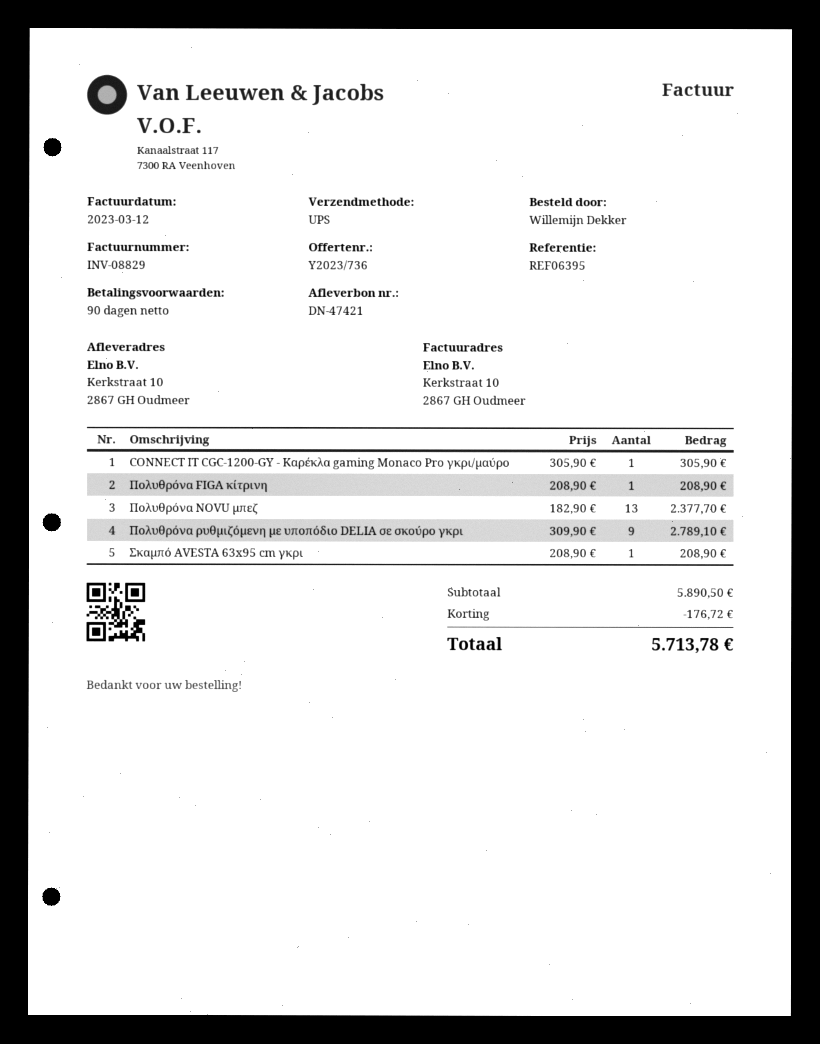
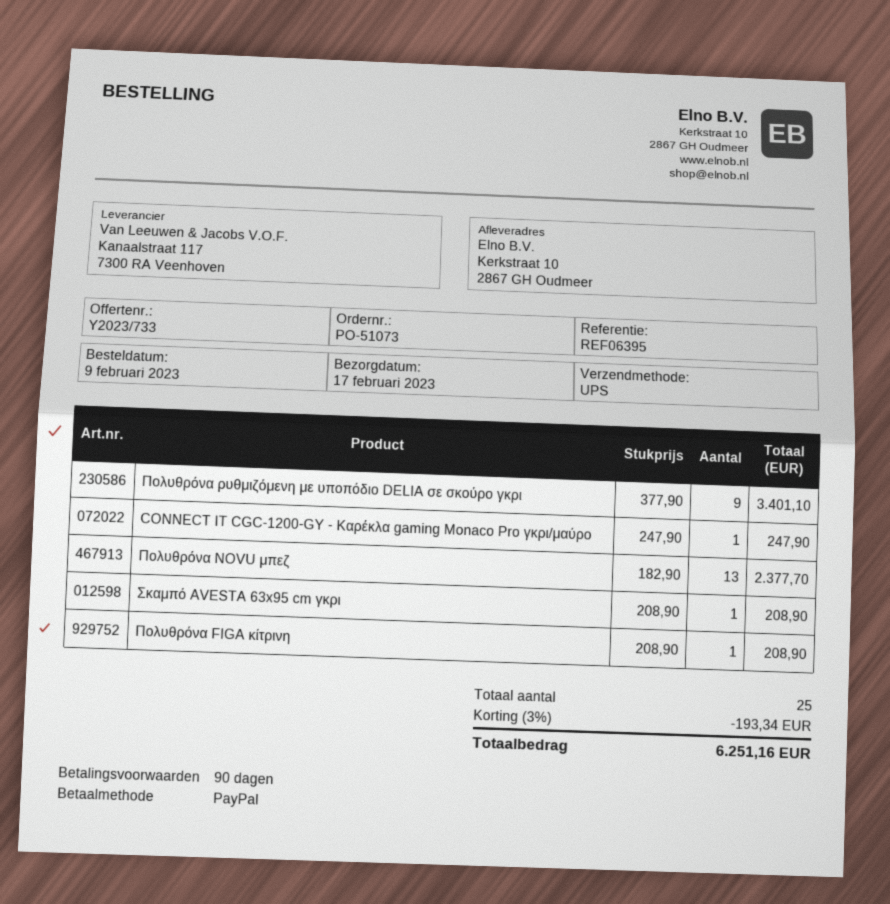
quote number: Y2023/736 -> Y2023/733
CONNECT IT CGC-1200-GY - Καρέκλα gaming Monaco Pro γκρι/μαύρο: 1 x 305.90 = 305.90 -> 1 x 247.90 = 247.90
Πολυθρόνα ρυθμιζόμενη με υποπόδιο DELIA σε σκούρο γκρι: 9 x 309.90 = 2789.10 -> 9 x 377.90 = 3401.10
discount: 176.72 -> 193.34
total: 5713.78 -> 6251.16

